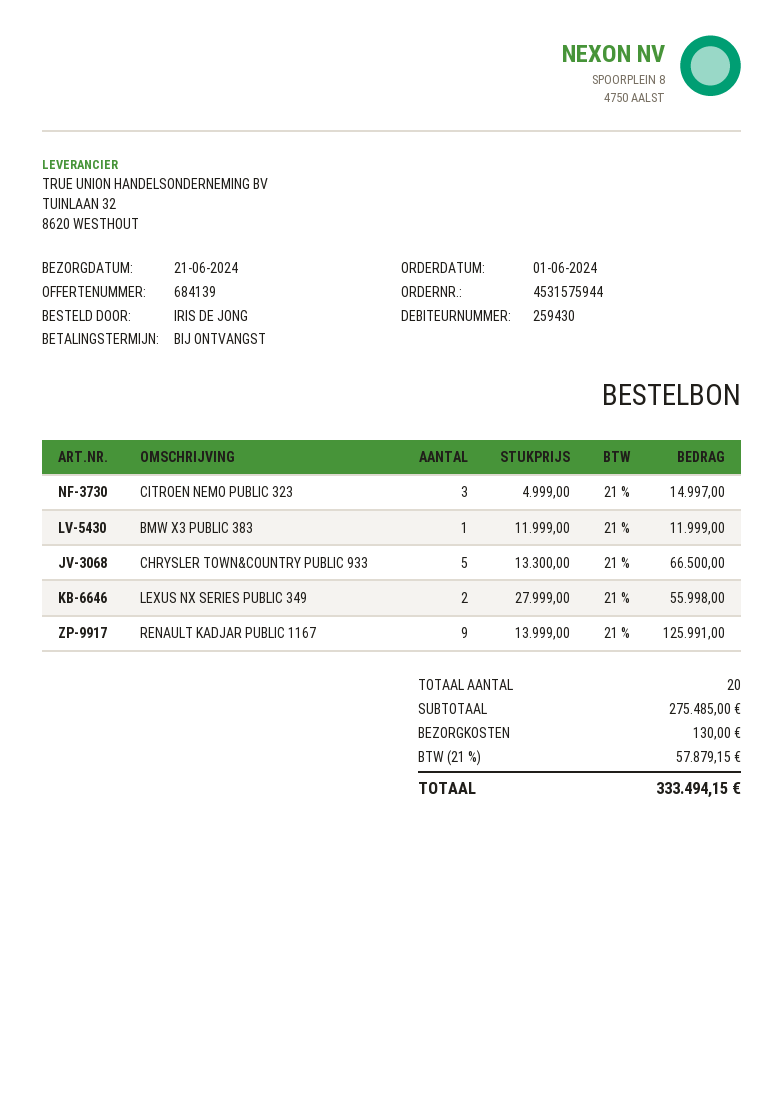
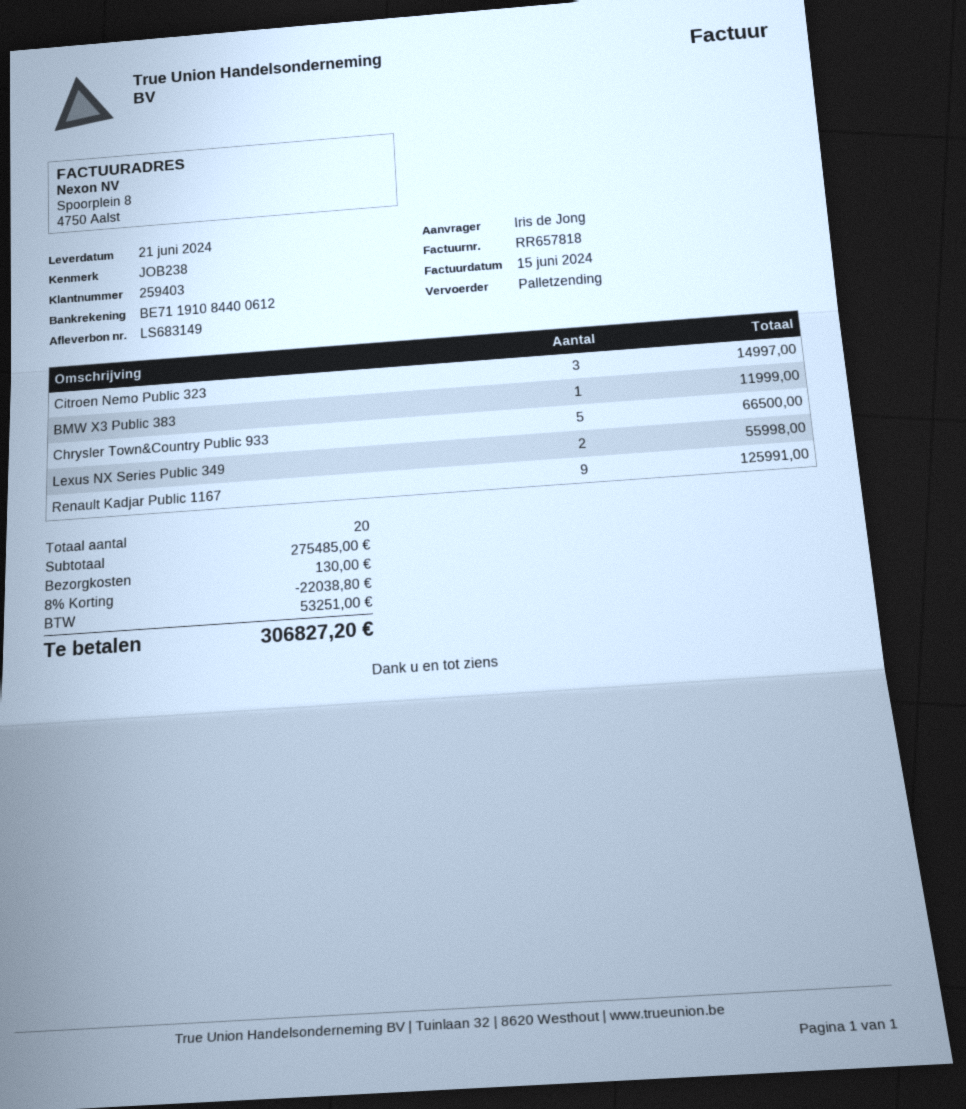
customer number: 259430 -> 259403
discount: none -> 8% = 22038.80
tax: 57879.15 -> 53251.00
total: 333494.15 -> 306827.20

